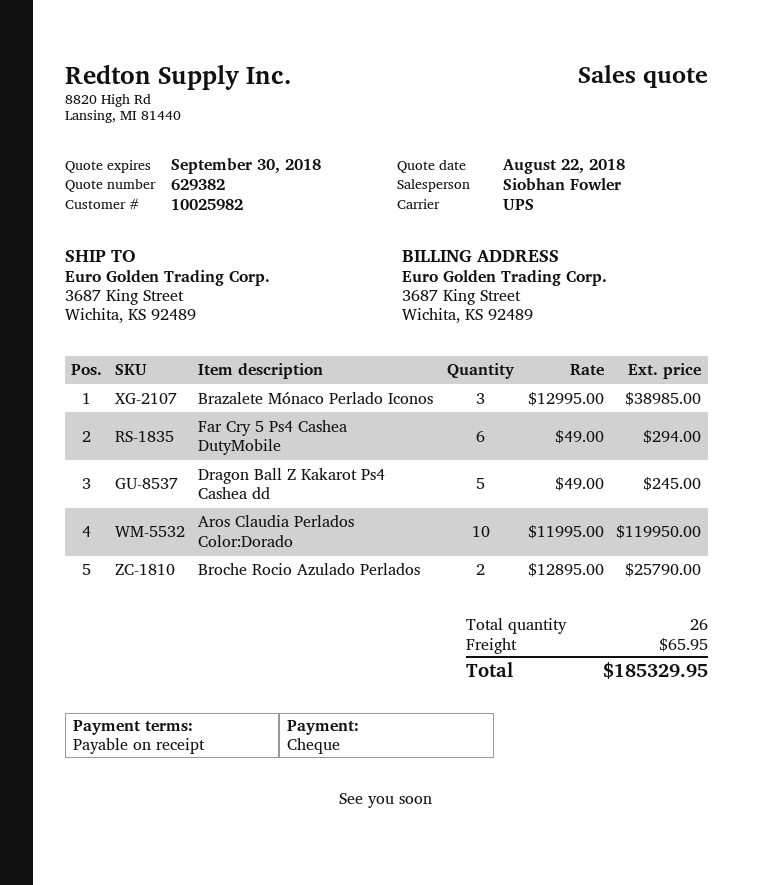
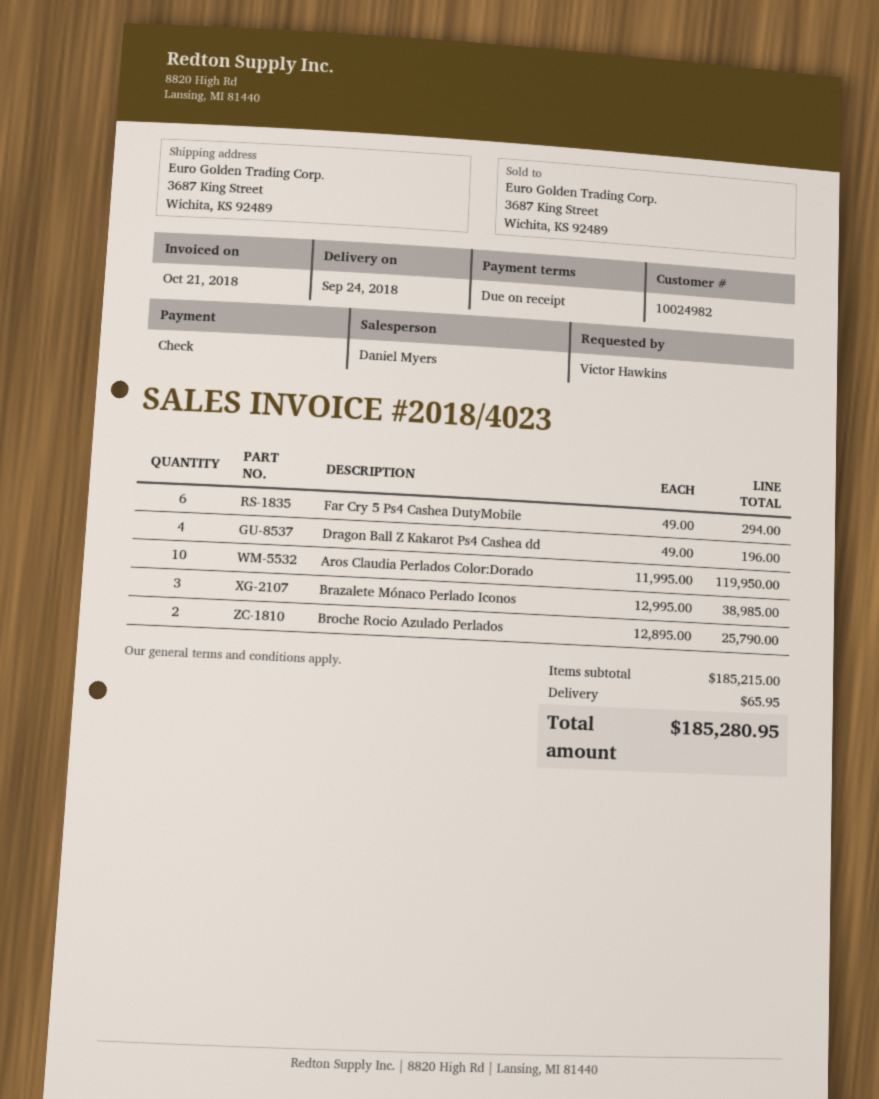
customer number: 10025982 -> 10024982
sales rep: Siobhan Fowler -> Daniel Myers
Dragon Ball Z Kakarot Ps4 Cashea dd: 5 x 49.00 = 245.00 -> 4 x 49.00 = 196.00
total: 185329.95 -> 185280.95

